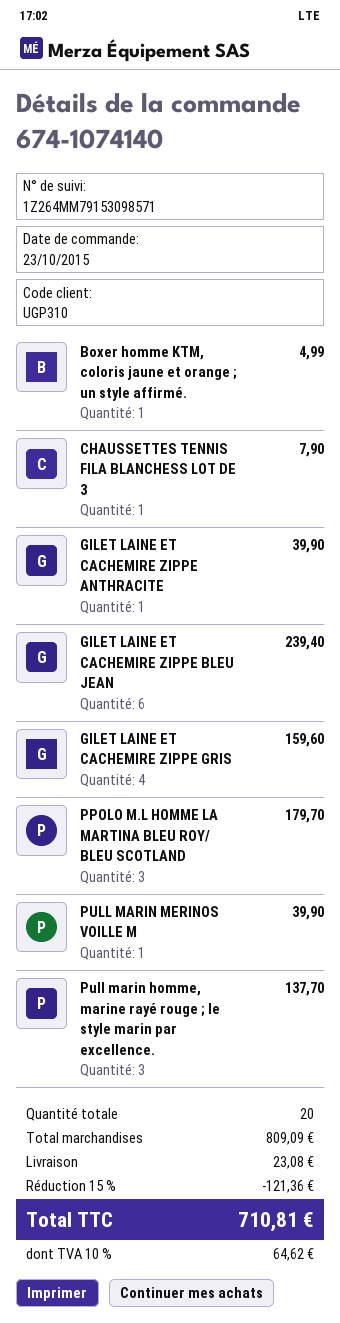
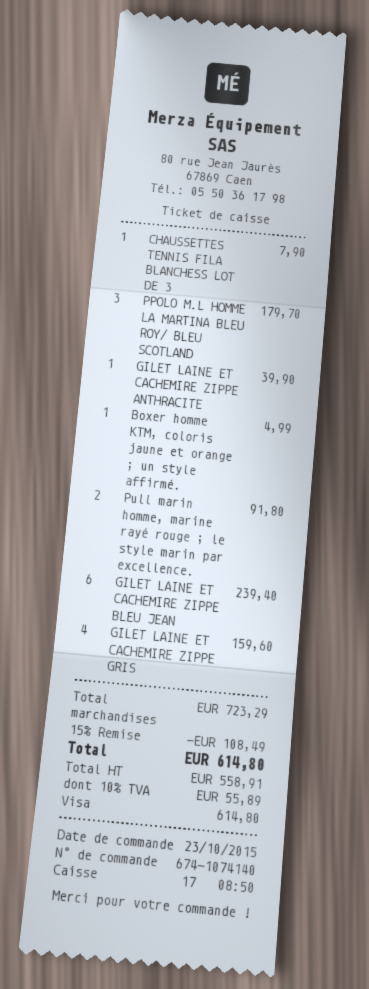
PULL MARIN MERINOS VOILLE M: 1 for 39.90 -> none
Pull marin homme, marine rayé rouge ; le style marin par excellence.: 3 for 137.70 -> 2 for 91.80
subtotal: 809.09 -> 723.29
discount: 15% = 121.36 -> 15% = 108.49
shipping: 23.08 -> none
tax: 10% = 64.62 -> 10% = 55.89
total: 710.81 -> 614.80

